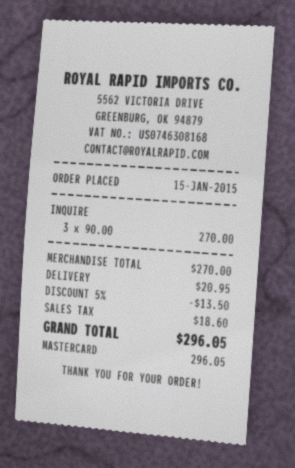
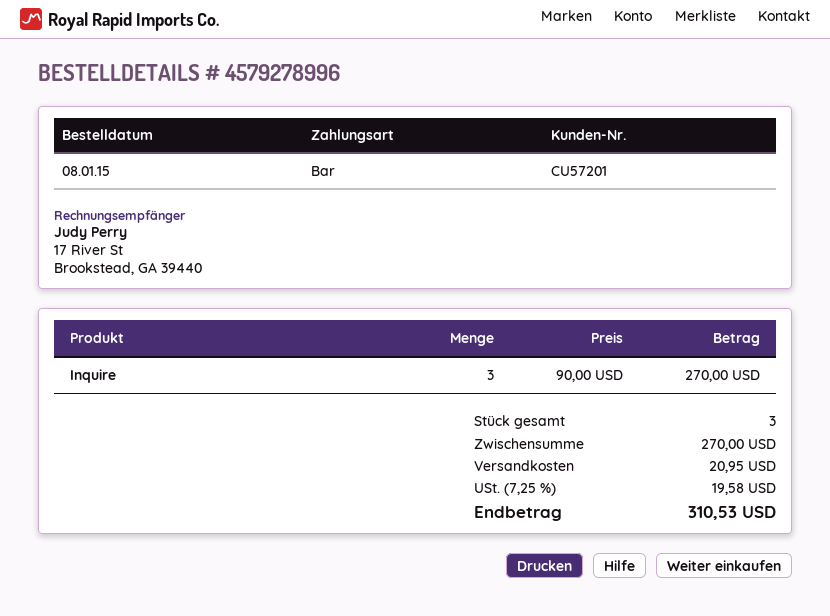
order date: 2015-01-15 -> 2015-01-08
payment method: Mastercard -> cash
discount: 5% = 13.50 -> none
tax: 18.60 -> 19.58
total: 296.05 -> 310.53

